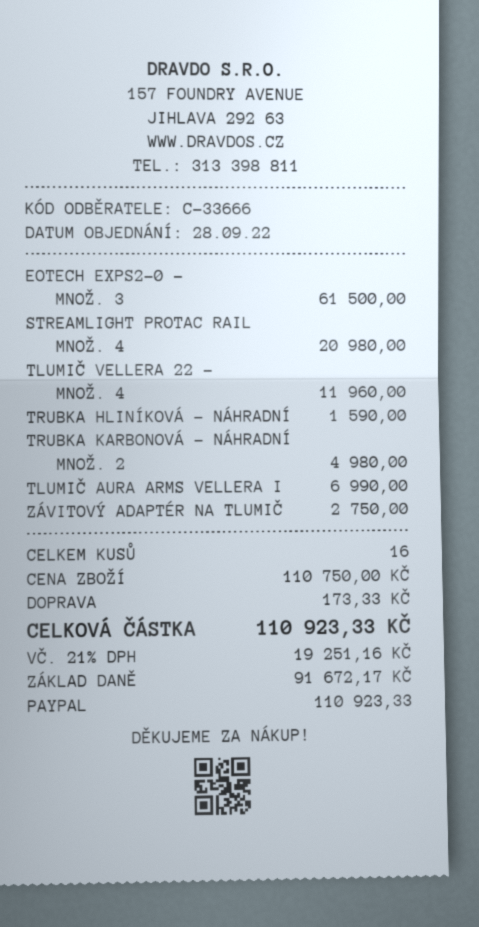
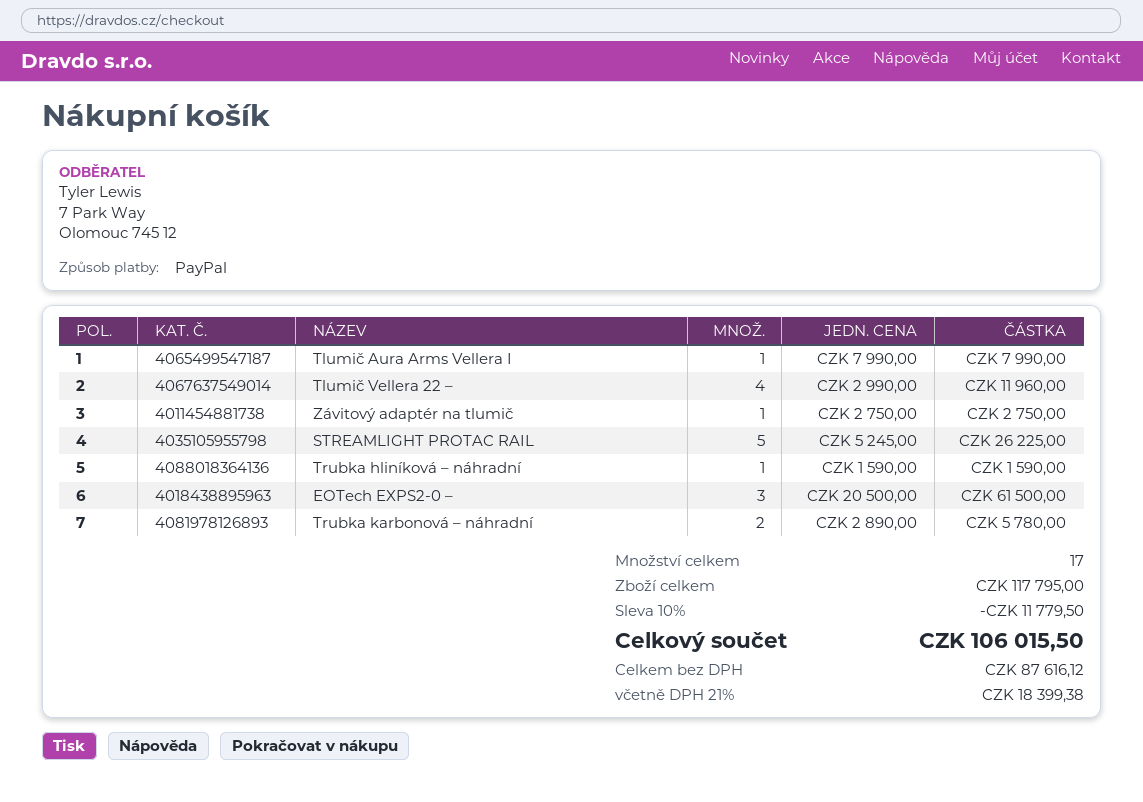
STREAMLIGHT PROTAC RAIL: 4 for 20980.00 -> 5 for 26225.00
TRUBKA KARBONOVÁ – NÁHRADNÍ: 2 for 4980.00 -> 2 for 5780.00
TLUMIČ AURA ARMS VELLERA I: 1 for 6990.00 -> 1 for 7990.00
total quantity: 16 -> 17
subtotal: 110750.00 -> 117795.00
discount: none -> 10% = 11779.50
shipping: 173.33 -> none
net: 91672.17 -> 87616.12
tax: 21% = 19251.16 -> 21% = 18399.38
total: 110923.33 -> 106015.50

